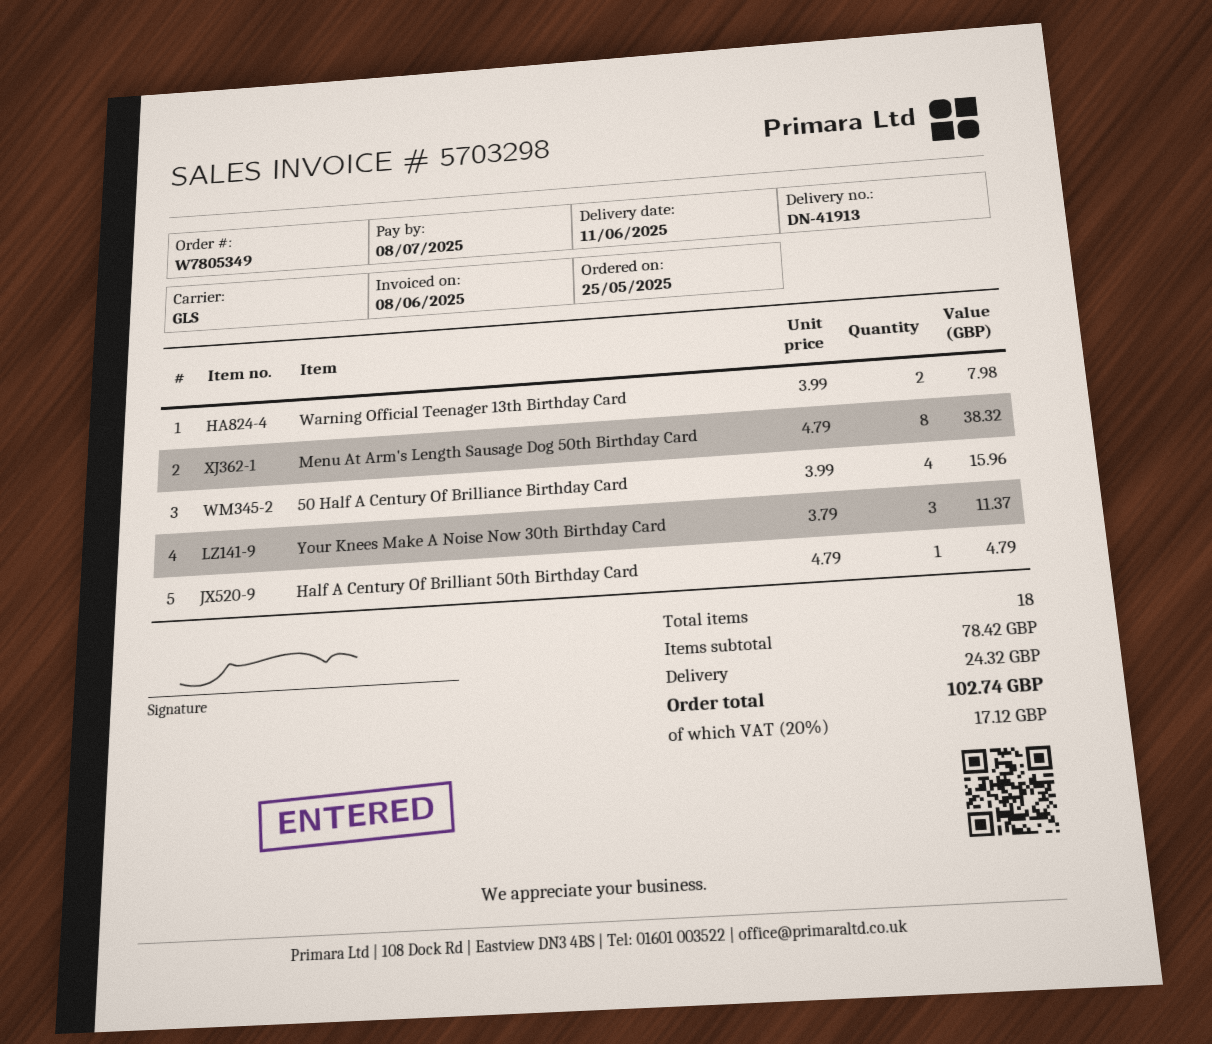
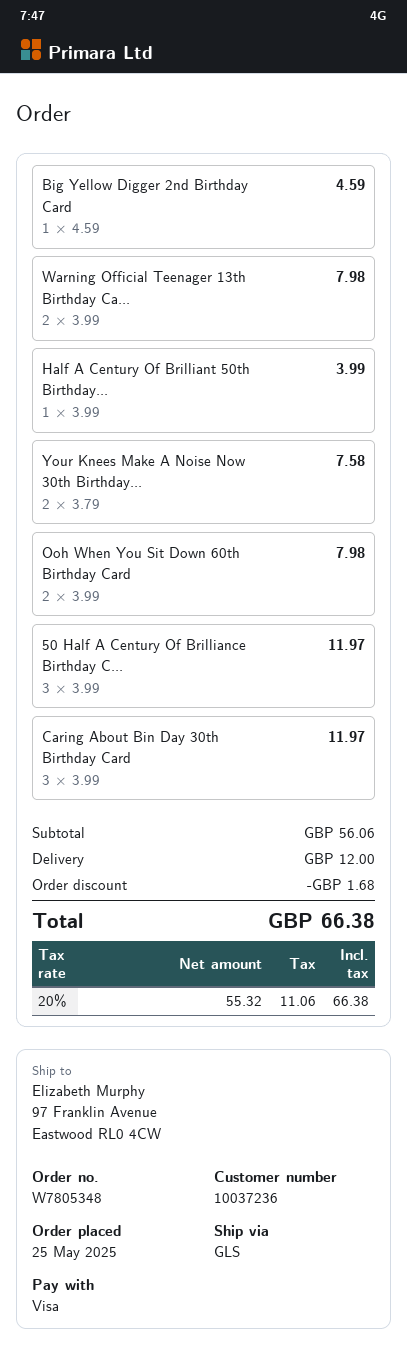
order number: W7805349 -> W7805348
Menu At Arm's Length Sausage Dog 50th Birthday Card: 8 x 4.79 = 38.32 -> none
50 Half A Century Of Brilliance Birthday Card: 4 x 3.99 = 15.96 -> 3 x 3.99 = 11.97
Your Knees Make A Noise Now 30th Birthday Card: 3 x 3.79 = 11.37 -> 2 x 3.79 = 7.58
Half A Century Of Brilliant 50th Birthday Card: 1 x 4.79 = 4.79 -> 1 x 3.99 = 3.99
Big Yellow Digger 2nd Birthday Card: none -> 1 x 4.59 = 4.59
Ooh When You Sit Down 60th Birthday Card: none -> 2 x 3.99 = 7.98
Caring About Bin Day 30th Birthday Card: none -> 3 x 3.99 = 11.97
subtotal: 78.42 -> 56.06
discount: none -> 1.68
shipping: 24.32 -> 12.00
tax: 20% = 17.12 -> 20% = 11.06
total: 102.74 -> 66.38

